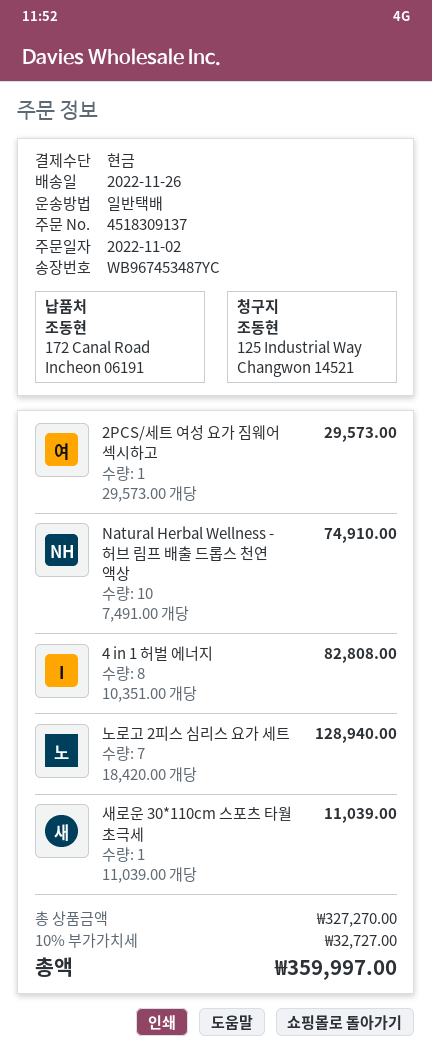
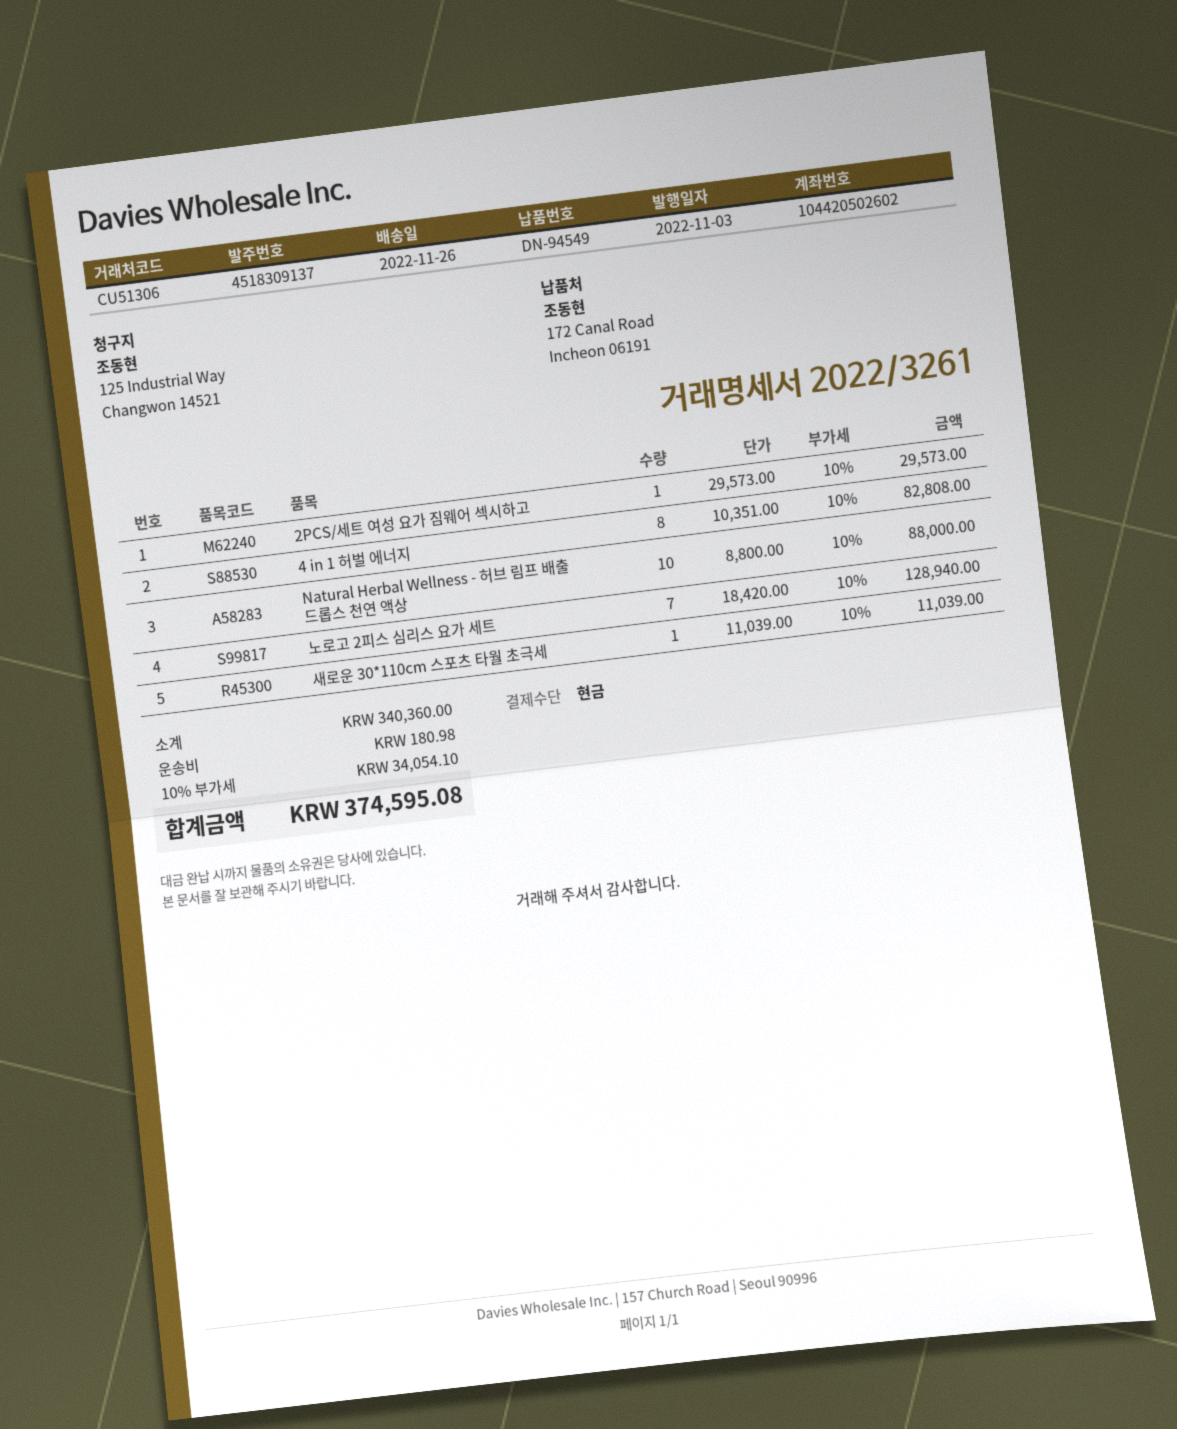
Natural Herbal Wellness - 허브 림프 배출 드롭스 천연 액상: 10 x 7491.00 = 74910.00 -> 10 x 8800.00 = 88000.00
subtotal: 327270.00 -> 340360.00
shipping: none -> 180.98
tax: 10% = 32727.00 -> 10% = 34054.10
total: 359997.00 -> 374595.08

